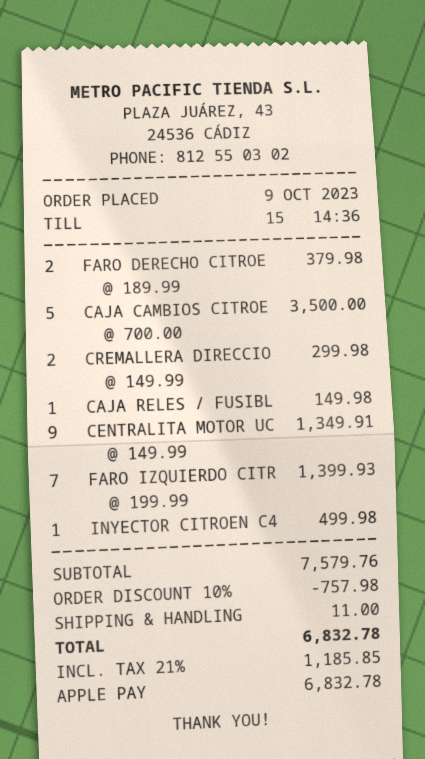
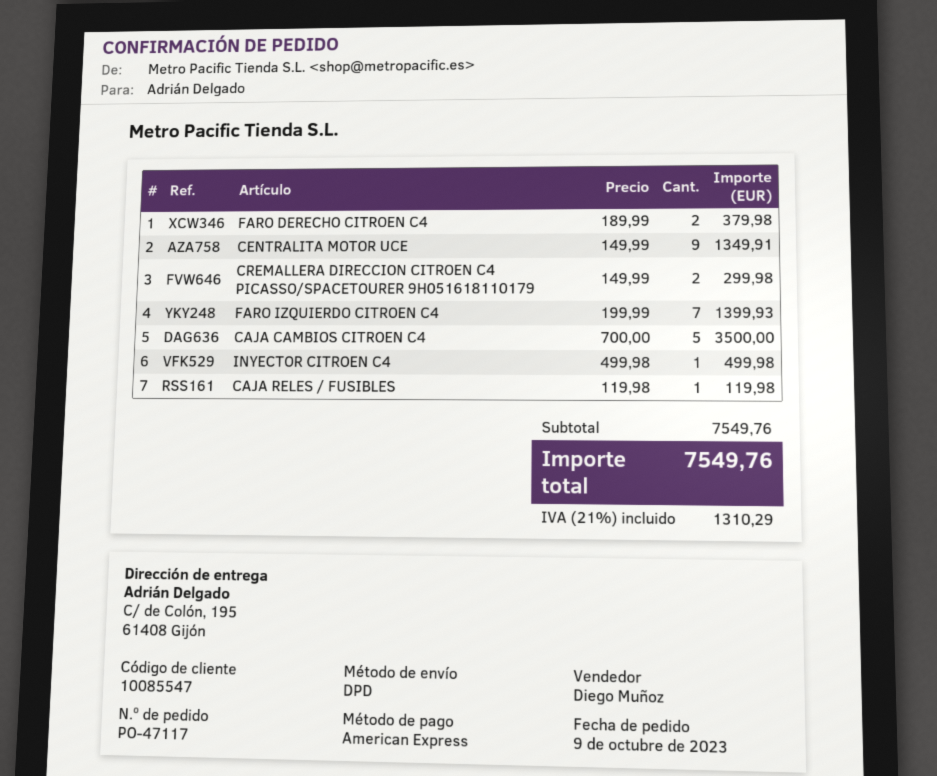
payment method: Apple Pay -> American Express
CAJA RELES / FUSIBL: 1 x 149.98 = 149.98 -> 1 x 119.98 = 119.98
subtotal: 7579.76 -> 7549.76
discount: 10% = 757.98 -> none
shipping: 11.00 -> none
tax: 21% = 1185.85 -> 21% = 1310.29
total: 6832.78 -> 7549.76

